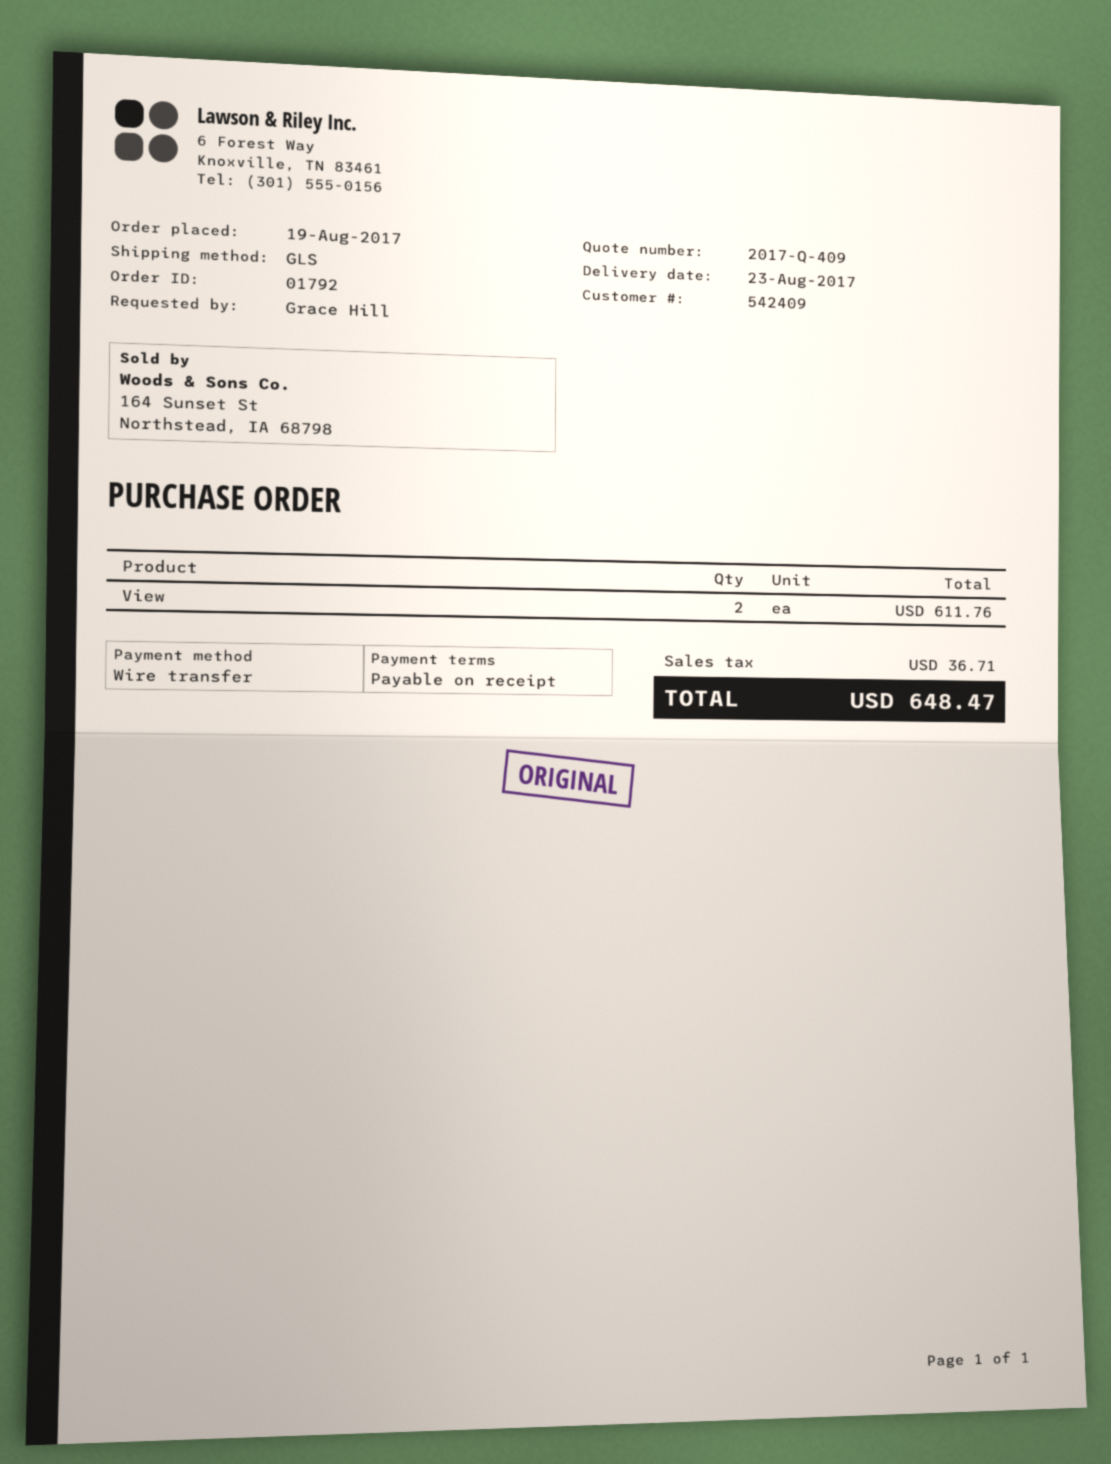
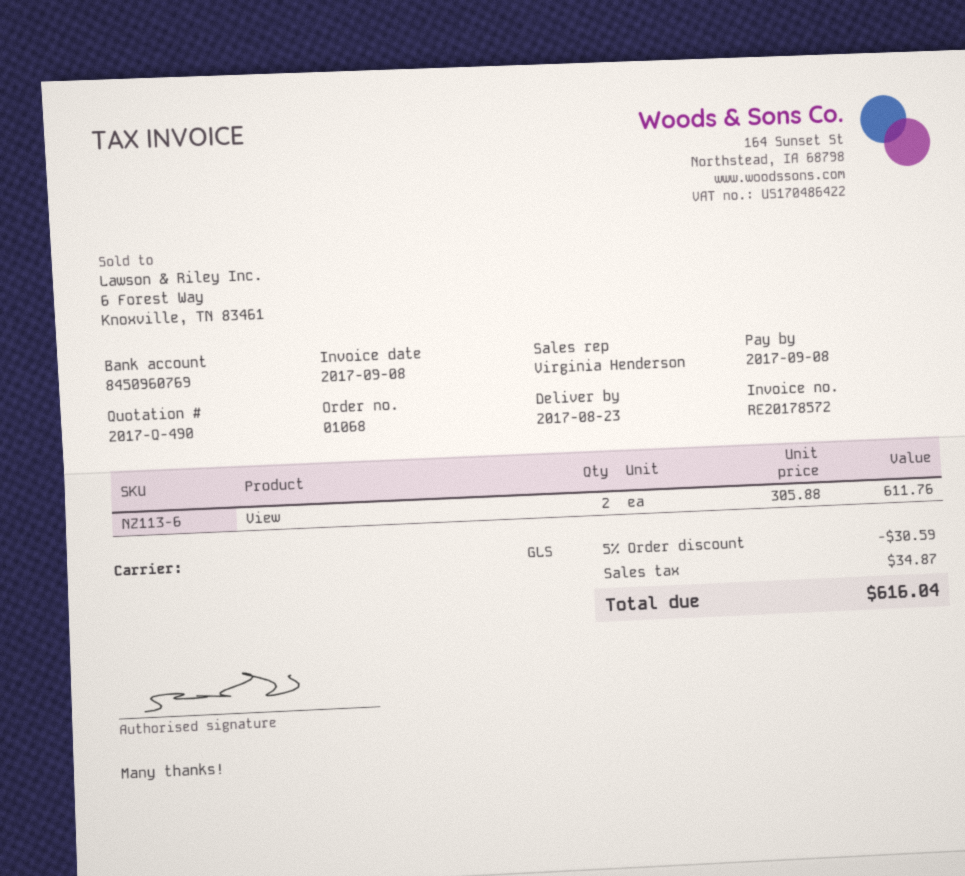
quote number: 2017-Q-409 -> 2017-Q-490
order number: 01792 -> 01068
discount: none -> 5% = 30.59
tax: 36.71 -> 34.87
total: 648.47 -> 616.04

